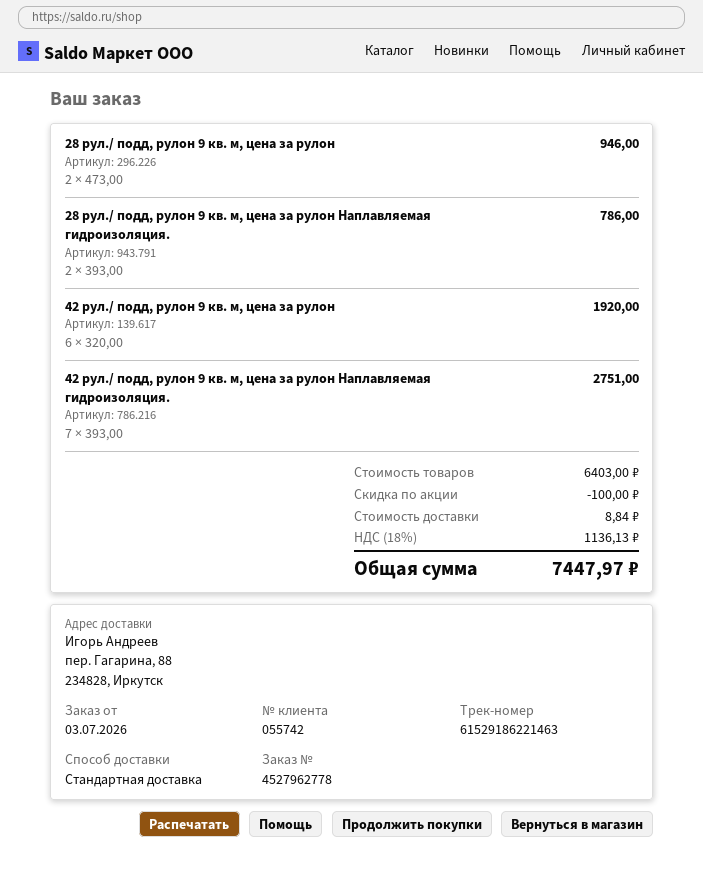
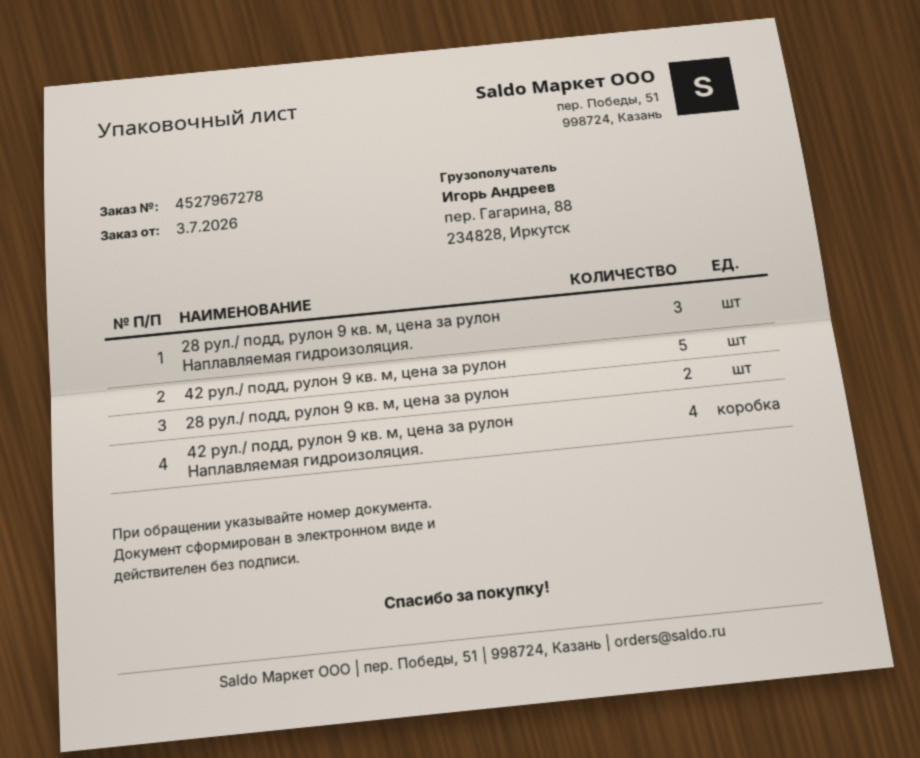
order number: 4527962778 -> 4527967278
28 рул./ подд, рулон 9 кв. м, цена за рулон Наплавляемая гидроизоляция.: 2 -> 3
42 рул./ подд, рулон 9 кв. м, цена за рулон: 6 -> 5
42 рул./ подд, рулон 9 кв. м, цена за рулон Наплавляемая гидроизоляция.: 7 -> 4

